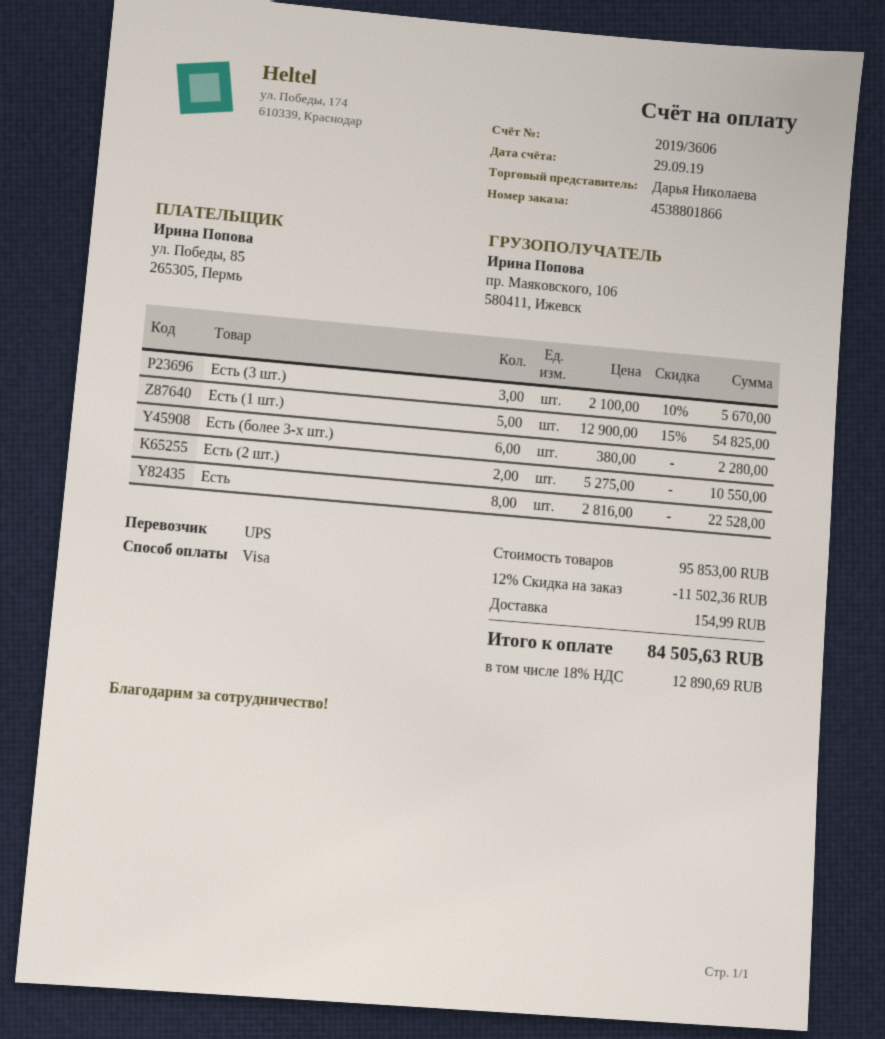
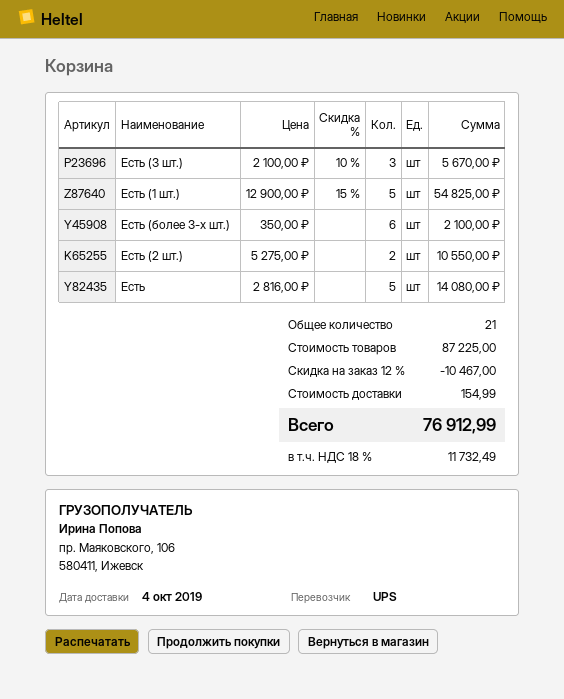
Есть (более 3-х шт.): 6 x 380.00 = 2280.00 -> 6 x 350.00 = 2100.00
Есть: 8 x 2816.00 = 22528.00 -> 5 x 2816.00 = 14080.00
subtotal: 95853.00 -> 87225.00
discount: 12% = 11502.36 -> 12% = 10467.00
tax: 18% = 12890.69 -> 18% = 11732.49
total: 84505.63 -> 76912.99

